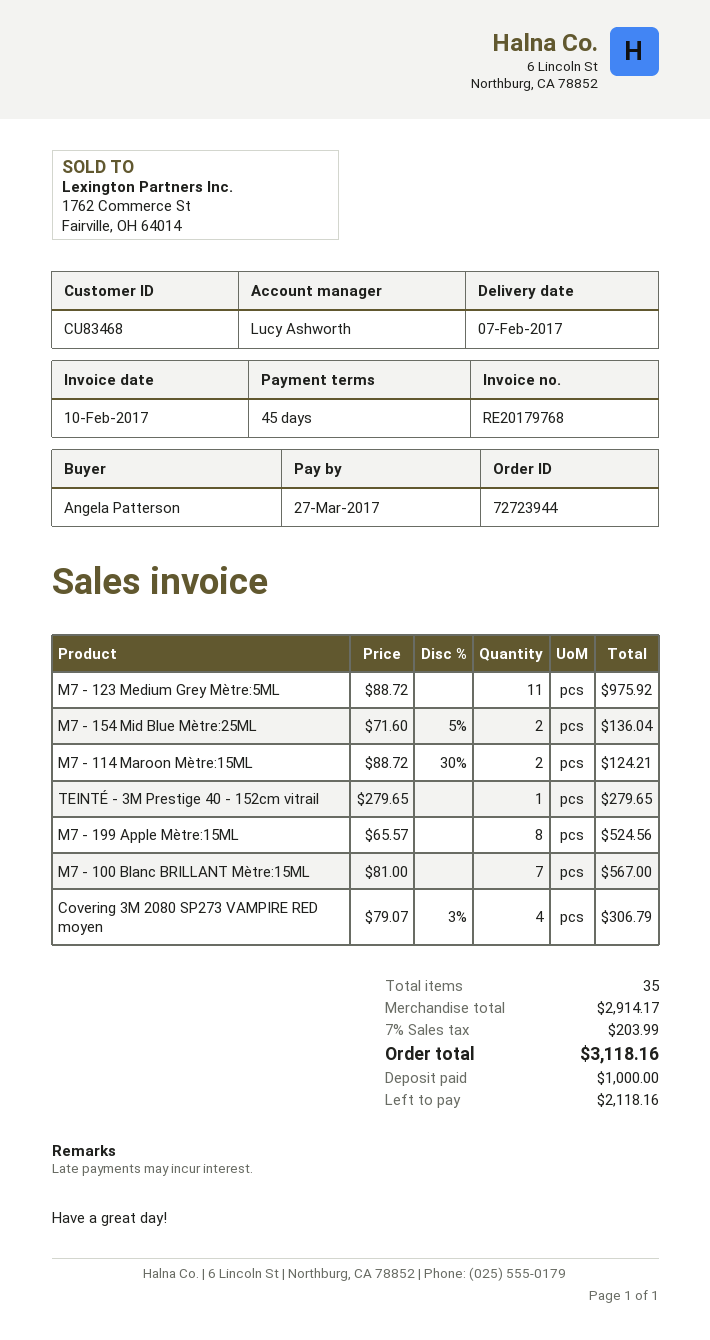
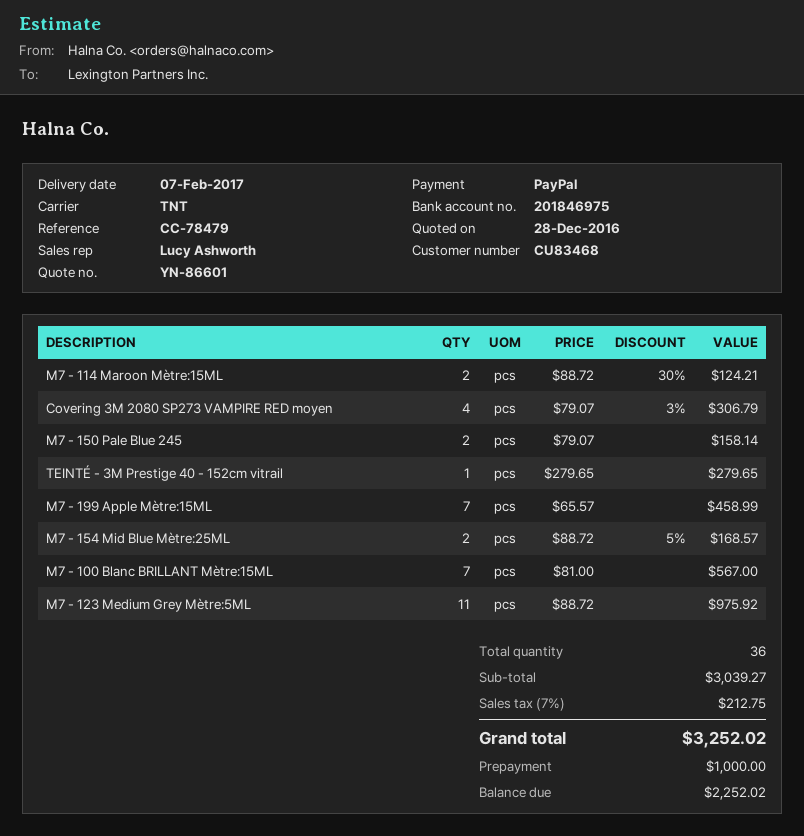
M7 - 154 Mid Blue Mètre:25ML: 2 x 71.60 - 5% = 136.04 -> 2 x 88.72 - 5% = 168.57
M7 - 199 Apple Mètre:15ML: 8 x 65.57 = 524.56 -> 7 x 65.57 = 458.99
M7 - 150 Pale Blue 245: none -> 2 x 79.07 = 158.14
total quantity: 35 -> 36
subtotal: 2914.17 -> 3039.27
tax: 7% = 203.99 -> 7% = 212.75
total: 3118.16 -> 3252.02
balance: 2118.16 -> 2252.02

